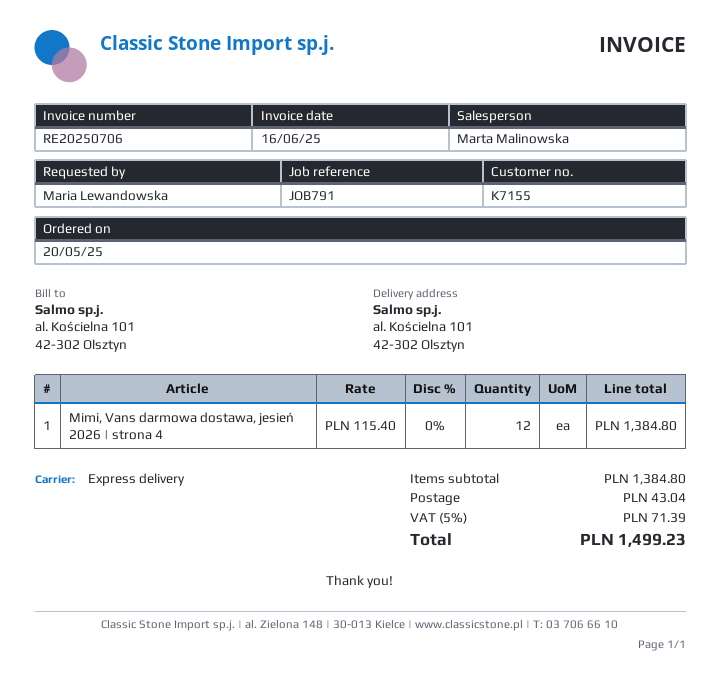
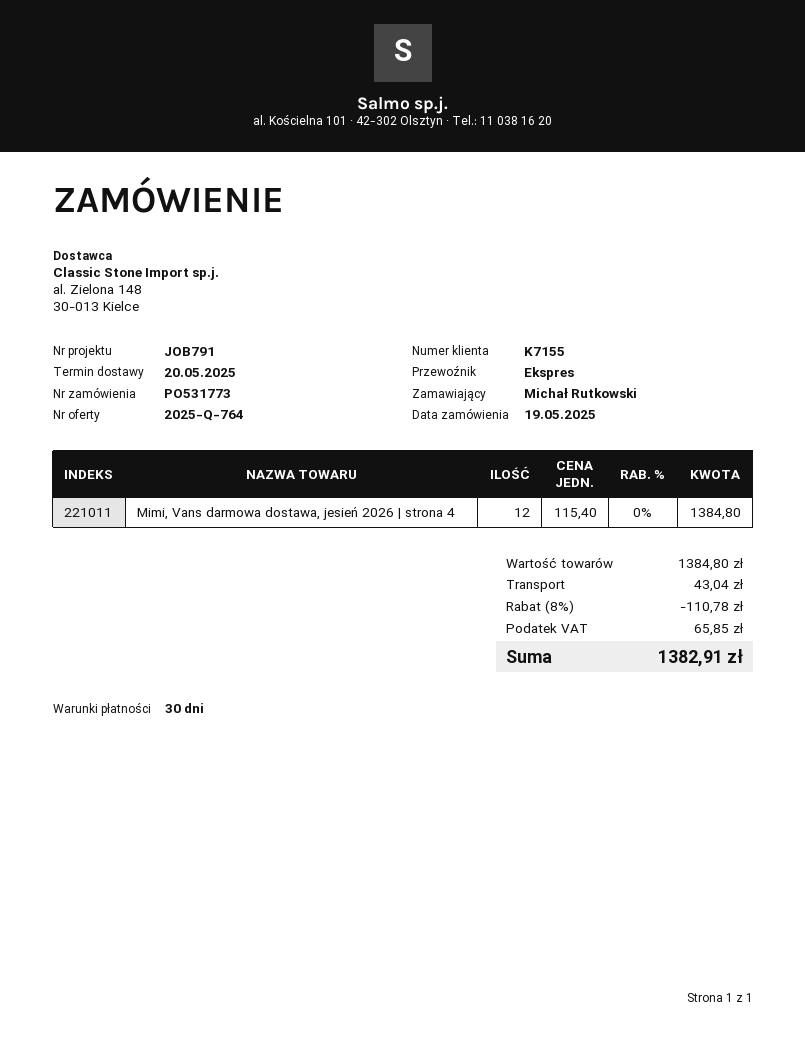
order date: 2025-05-20 -> 2025-05-19
ordered by: Maria Lewandowska -> Michał Rutkowski
discount: none -> 8% = 110.78
tax: 71.39 -> 65.85
total: 1499.23 -> 1382.91

